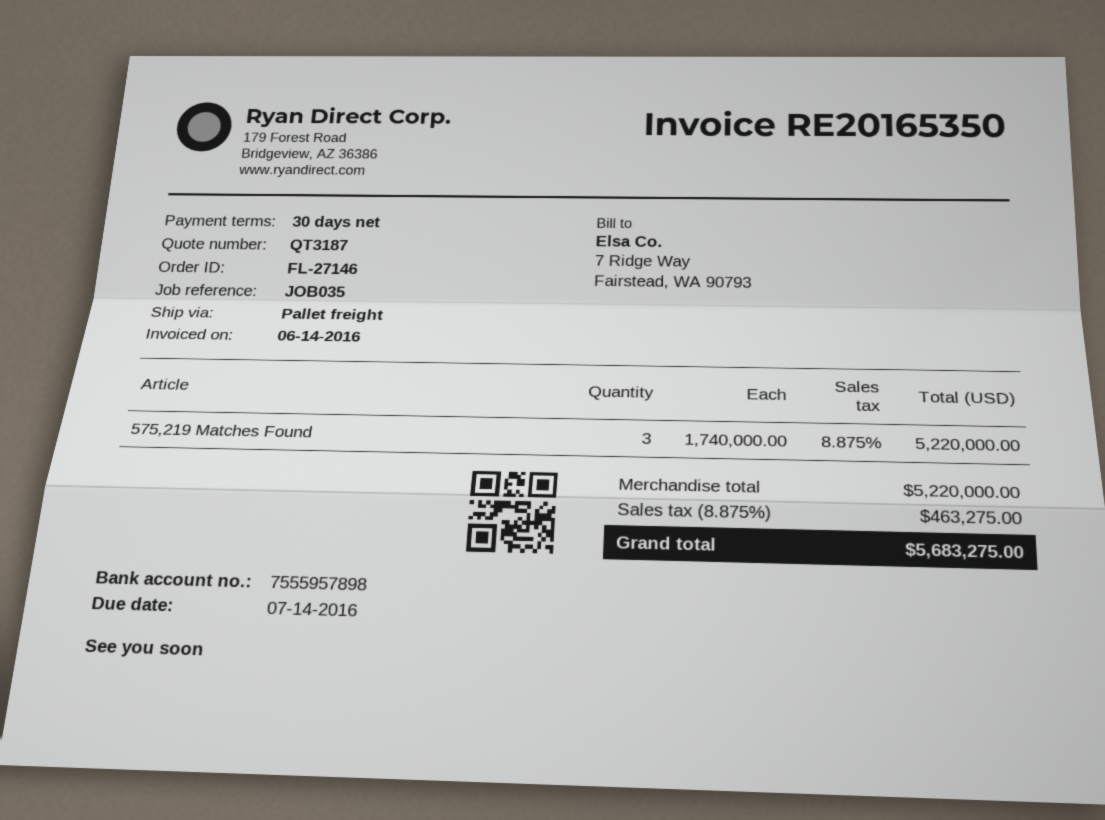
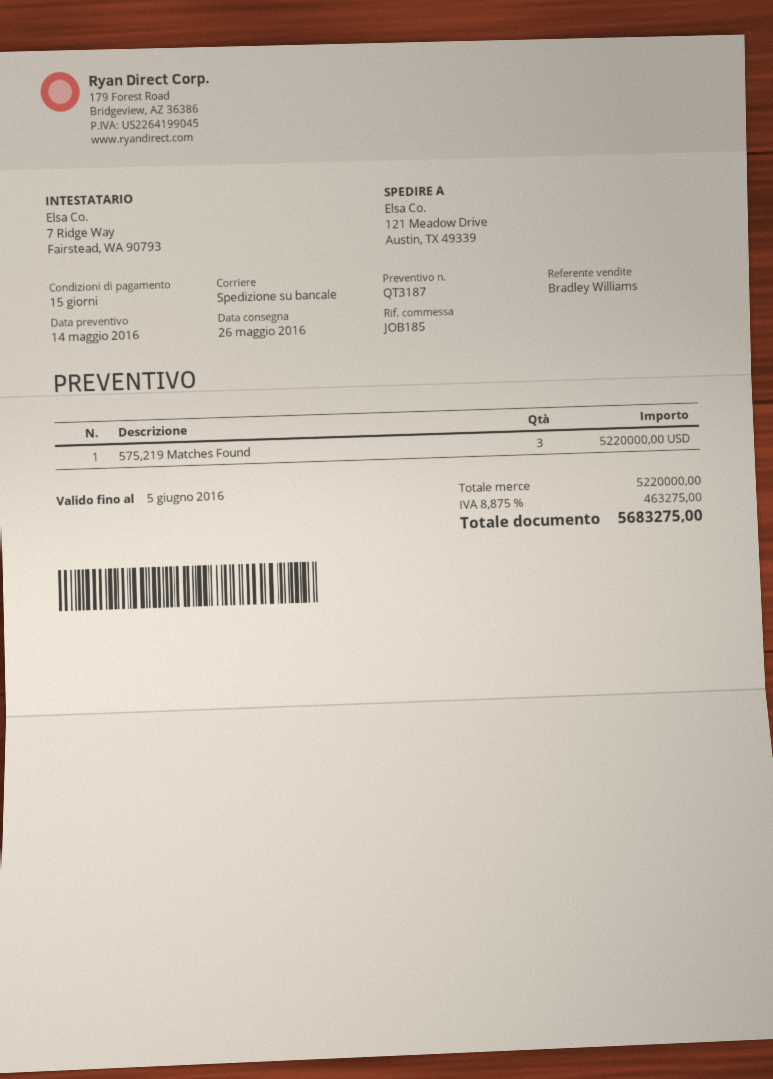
payment terms: 30 days -> 15 days
reference: JOB035 -> JOB185

